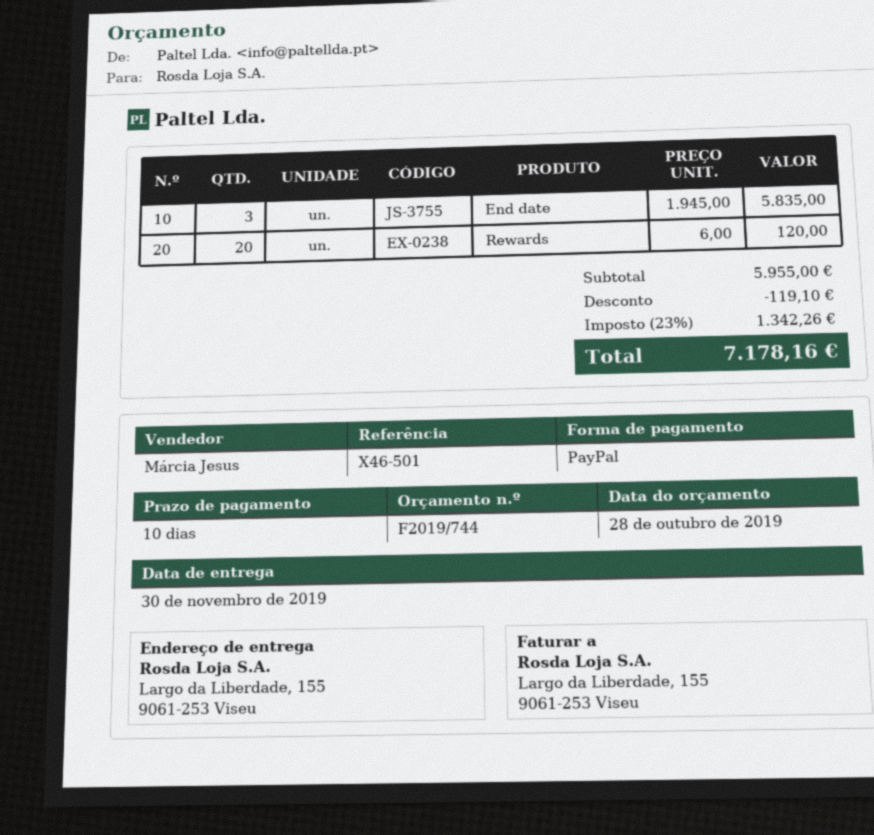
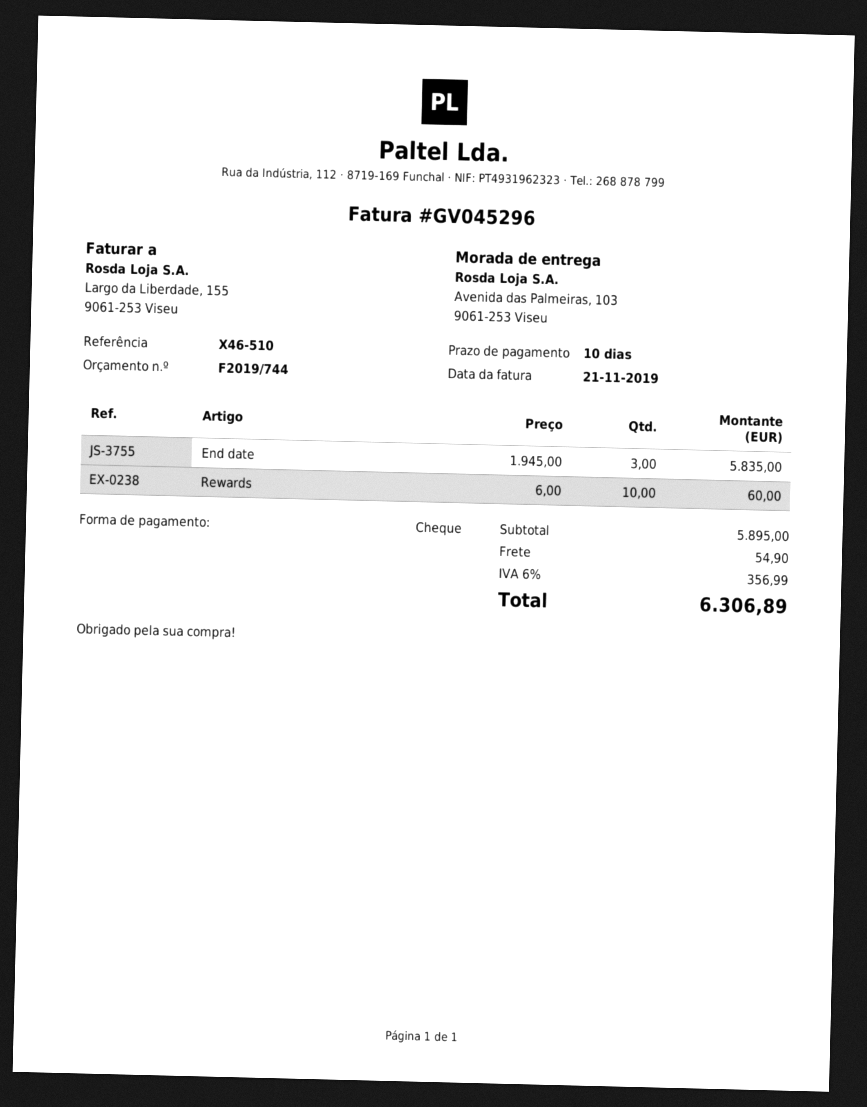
reference: X46-501 -> X46-510
payment method: PayPal -> cheque
ship to: Largo da Liberdade, 155, 9061-253 Viseu -> Avenida das Palmeiras, 103, 9061-253 Viseu
Rewards: 20 x 6.00 = 120.00 -> 10 x 6.00 = 60.00
subtotal: 5955.00 -> 5895.00
discount: 119.10 -> none
shipping: none -> 54.90
tax: 23% = 1342.26 -> 6% = 356.99
total: 7178.16 -> 6306.89

